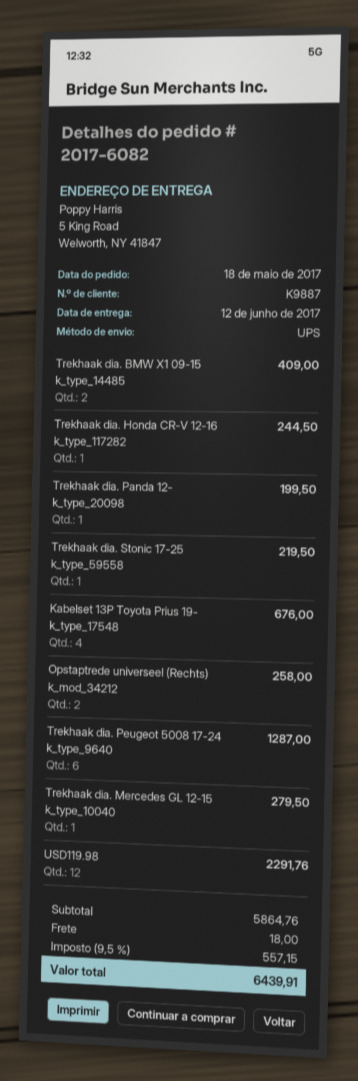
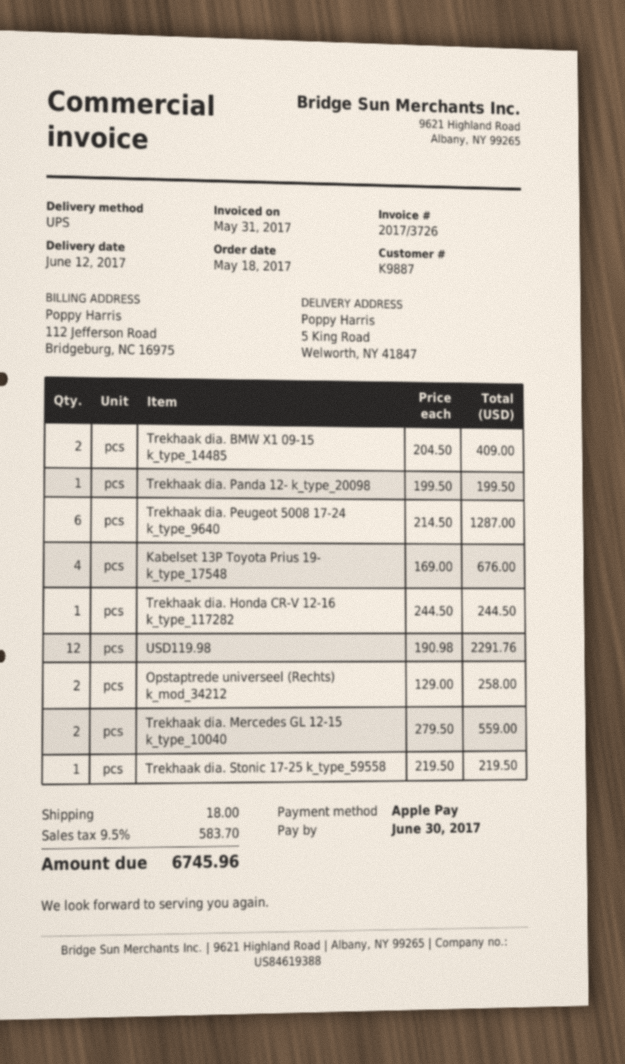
Trekhaak dia. Mercedes GL 12-15 k_type_10040: 1 for 279.50 -> 2 for 559.00
tax: 9.5% = 557.15 -> 9.5% = 583.70
total: 6439.91 -> 6745.96

